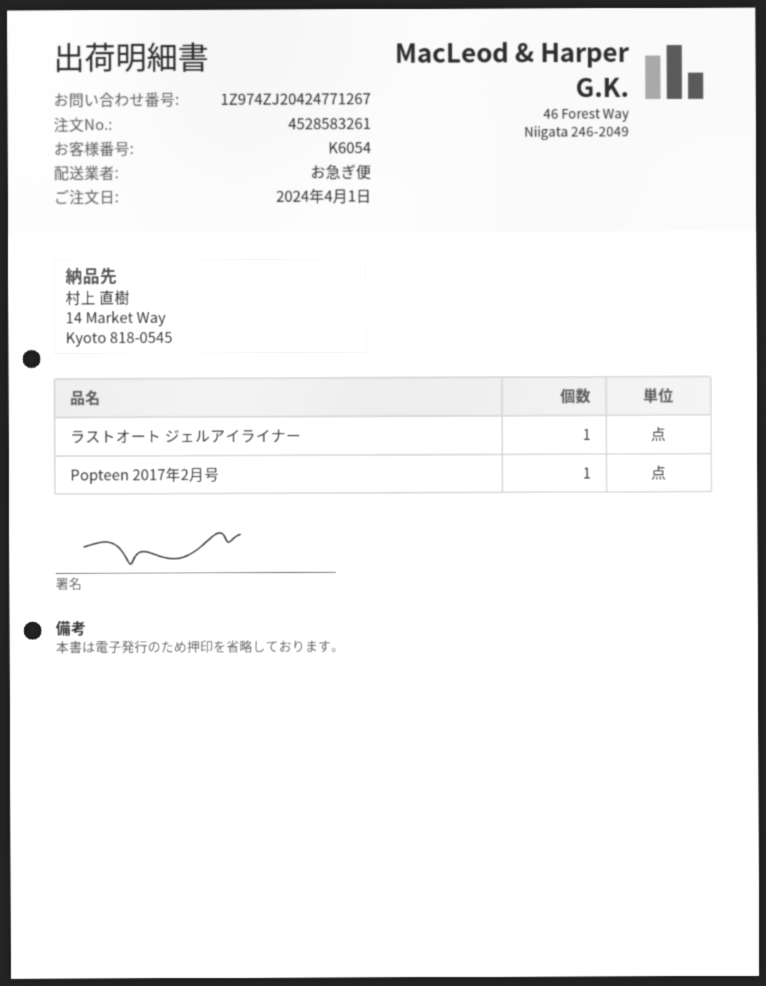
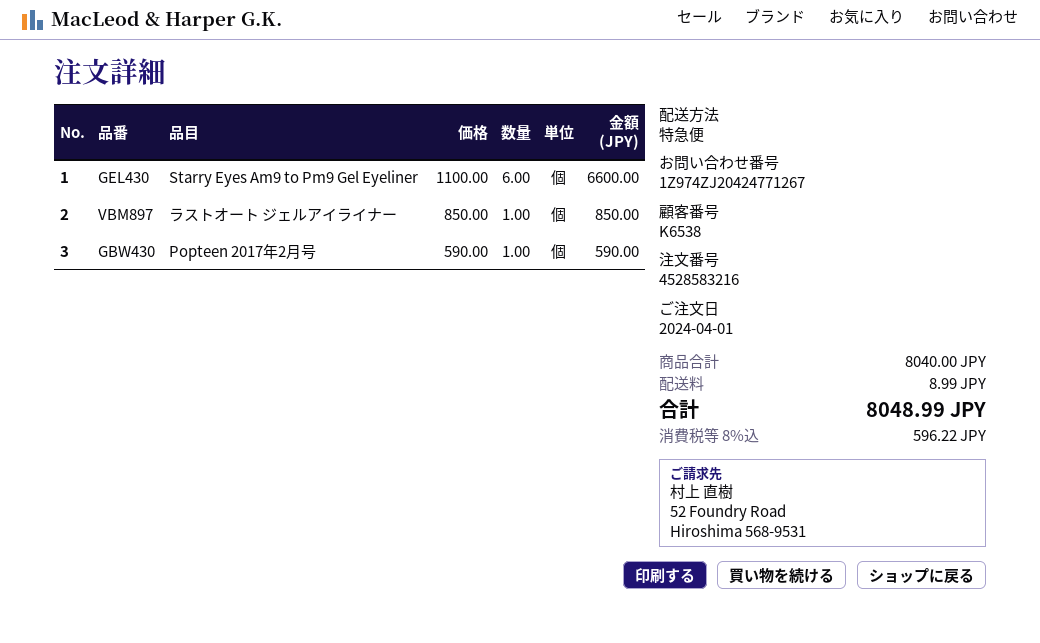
order number: 4528583261 -> 4528583216
customer number: K6054 -> K6538
Starry Eyes Am9 to Pm9 Gel Eyeliner: none -> 6

